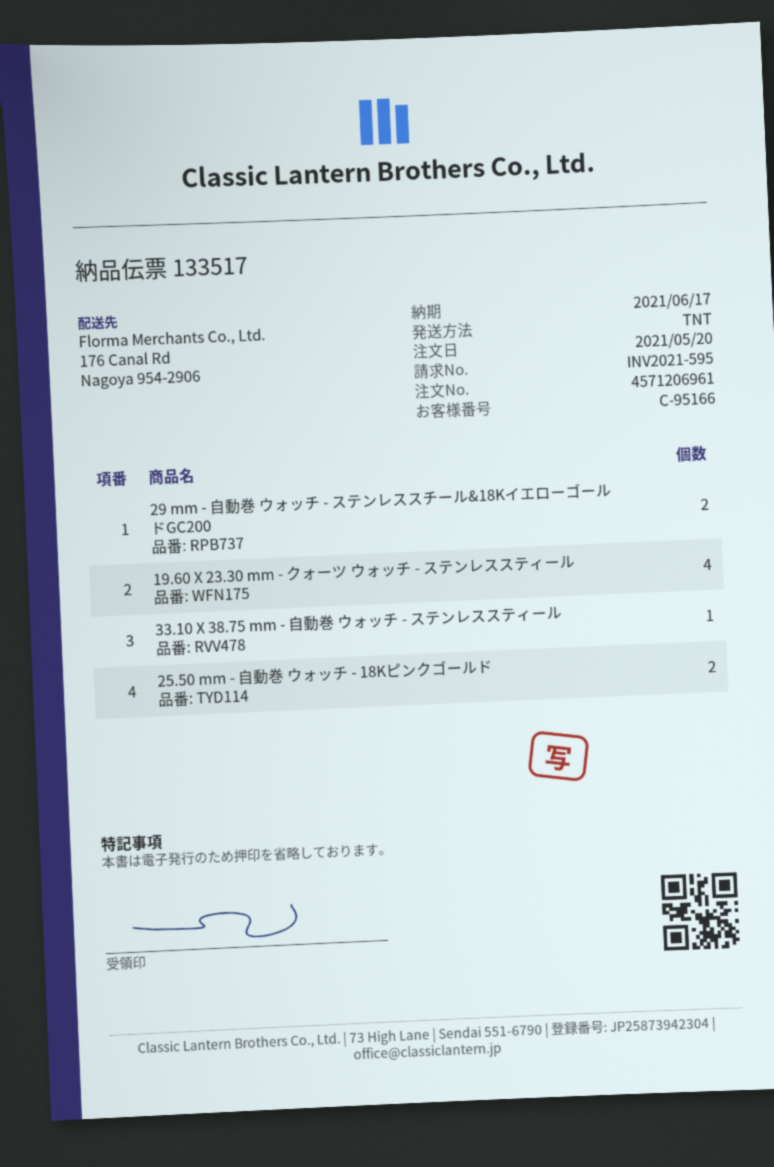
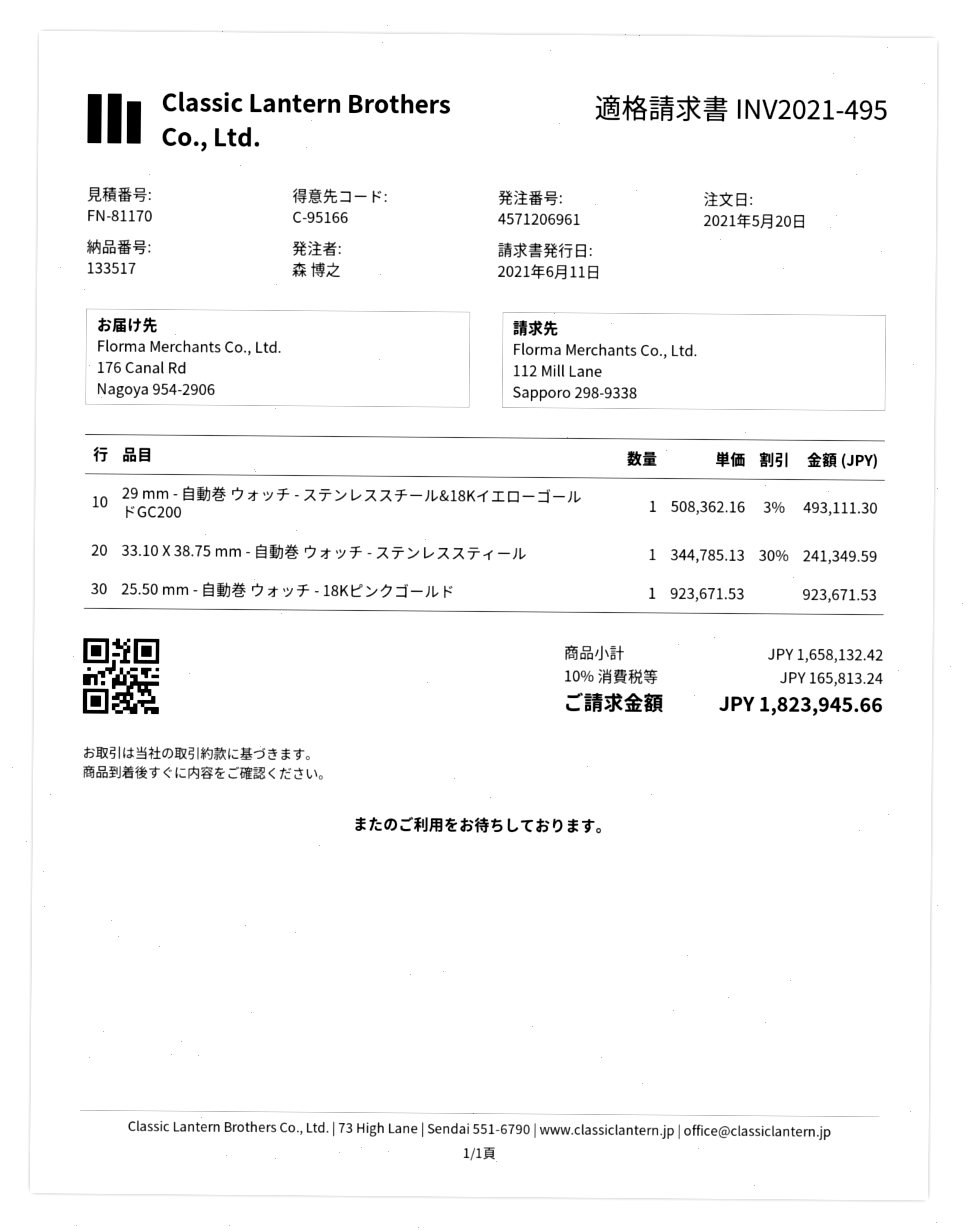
invoice number: INV2021-595 -> INV2021-495
29 mm - 自動巻 ウォッチ - ステンレススチール&18KイエローゴールドGC200: 2 -> 1
19.60 X 23.30 mm - クォーツ ウォッチ - ステンレススティール: 4 -> none
25.50 mm - 自動巻 ウォッチ - 18Kピンクゴールド: 2 -> 1

